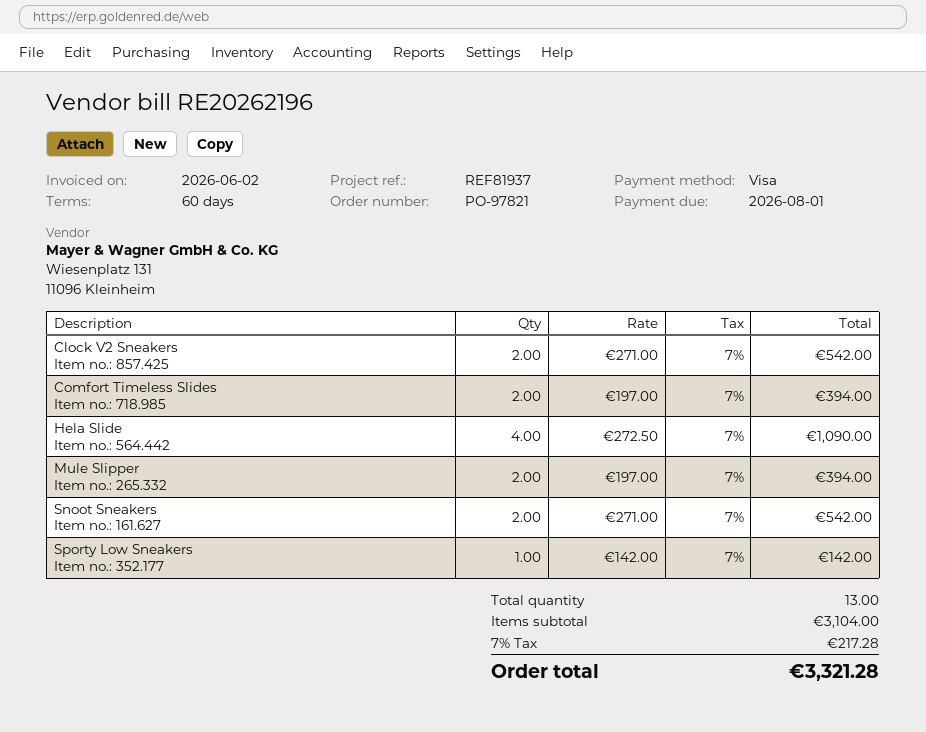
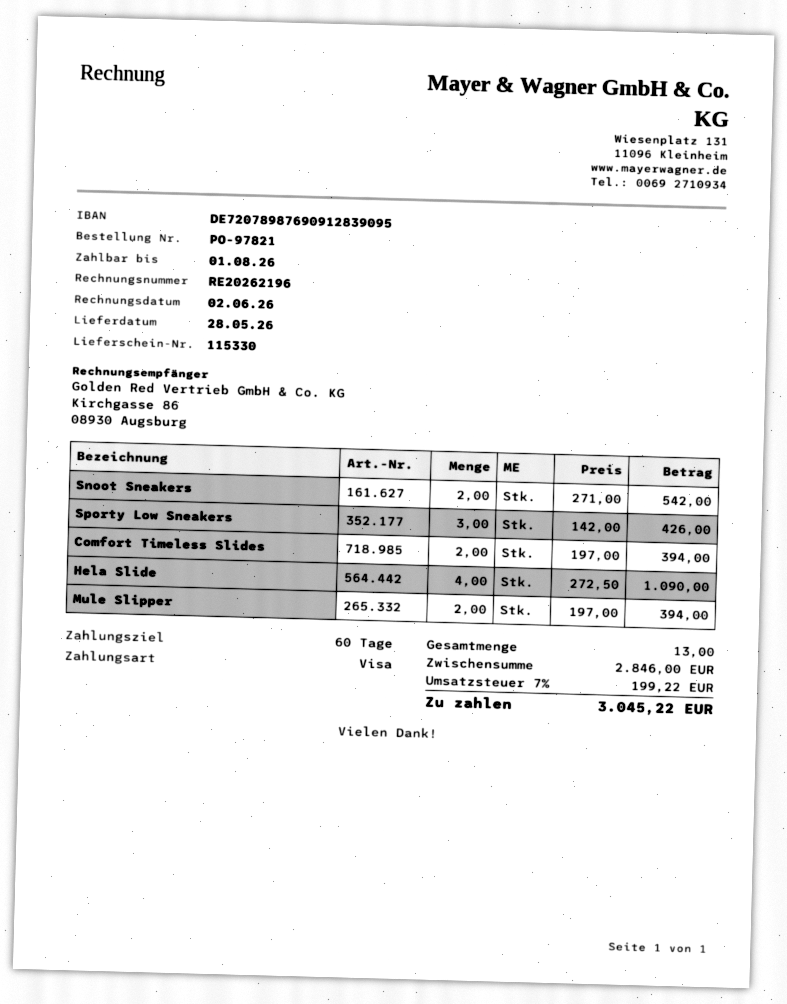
Clock V2 Sneakers: 2 x 271.00 = 542.00 -> none
Sporty Low Sneakers: 1 x 142.00 = 142.00 -> 3 x 142.00 = 426.00
subtotal: 3104.00 -> 2846.00
tax: 7% = 217.28 -> 7% = 199.22
total: 3321.28 -> 3045.22

